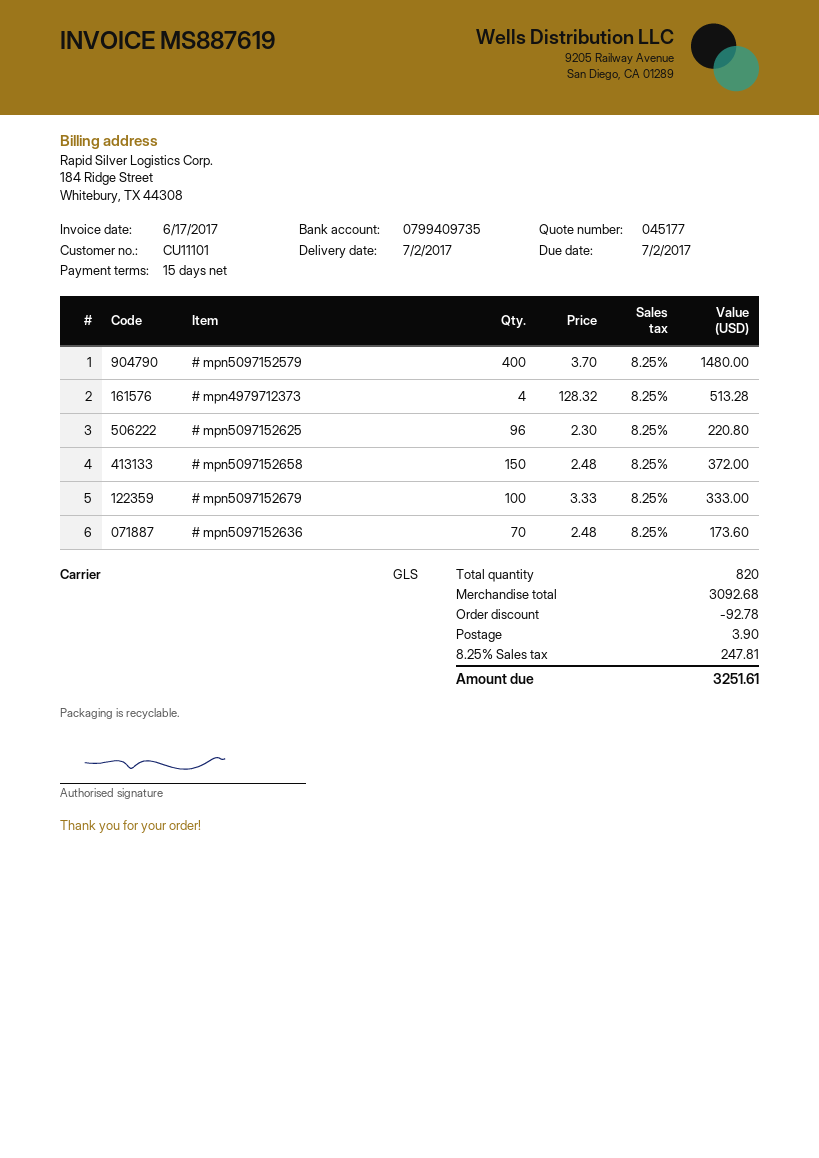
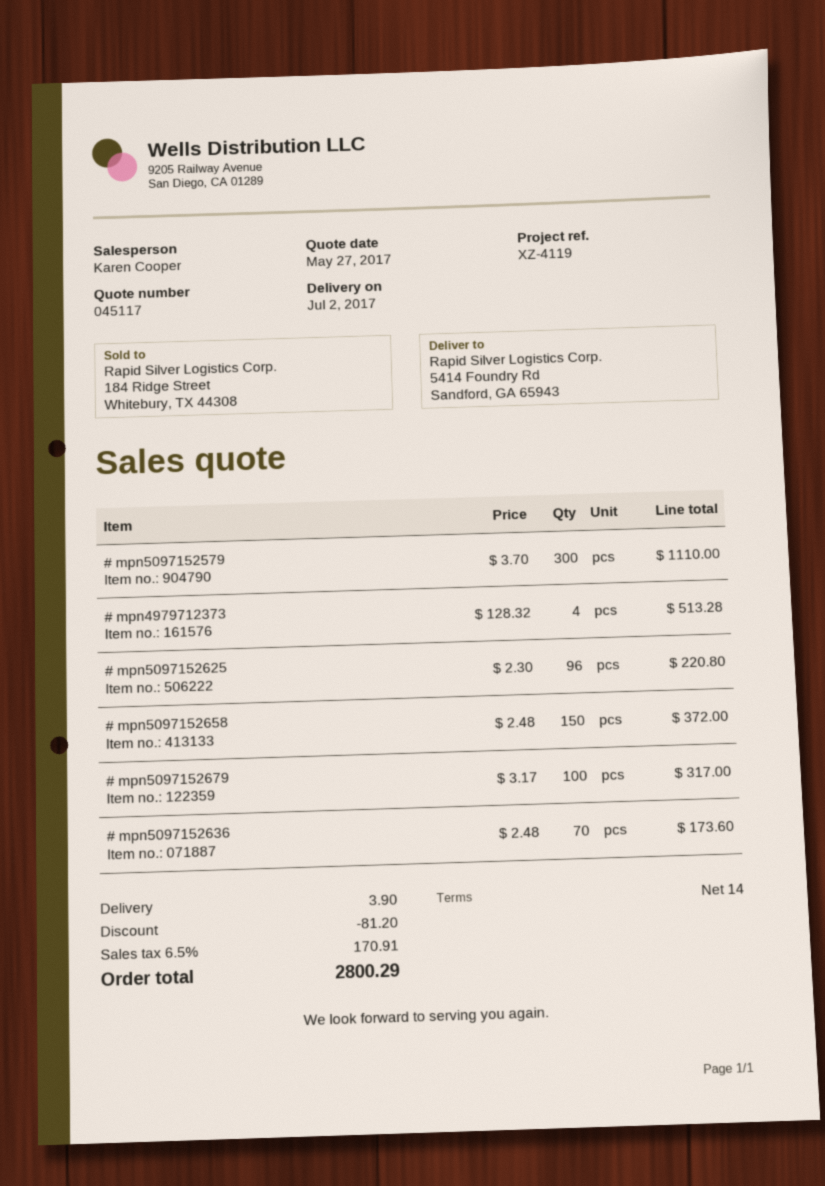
quote number: 045177 -> 045117
payment terms: 15 days -> 14 days
# mpn5097152579: 400 x 3.70 = 1480.00 -> 300 x 3.70 = 1110.00
# mpn5097152679: 100 x 3.33 = 333.00 -> 100 x 3.17 = 317.00
discount: 92.78 -> 81.20
tax: 8.25% = 247.81 -> 6.5% = 170.91
total: 3251.61 -> 2800.29

